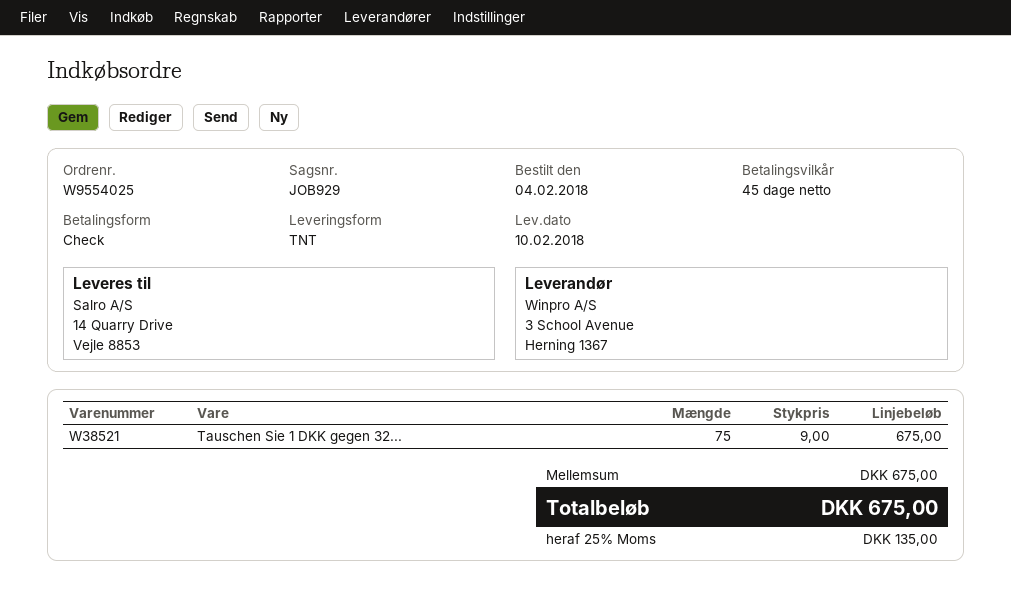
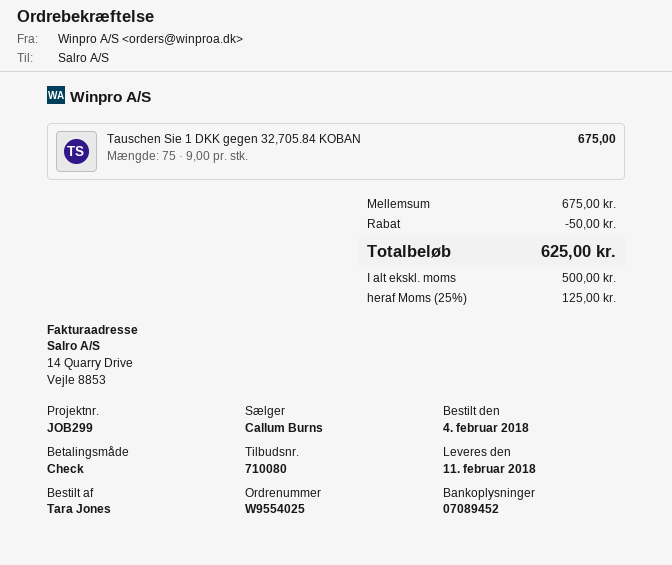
delivery date: 2018-02-10 -> 2018-02-11
reference: JOB929 -> JOB299
discount: none -> 50.00
tax: 25% = 135.00 -> 25% = 125.00
total: 675.00 -> 625.00

